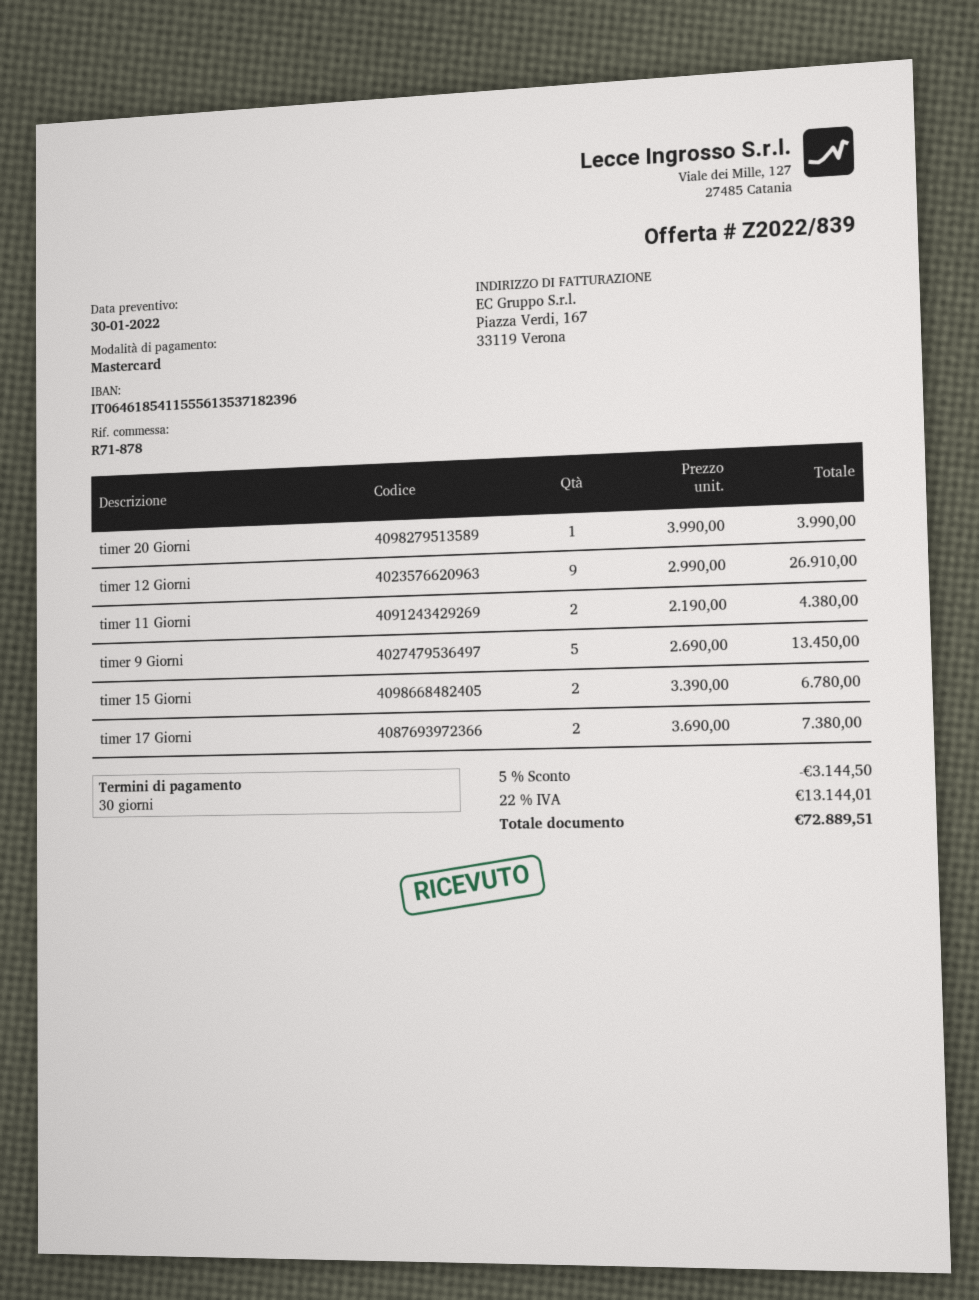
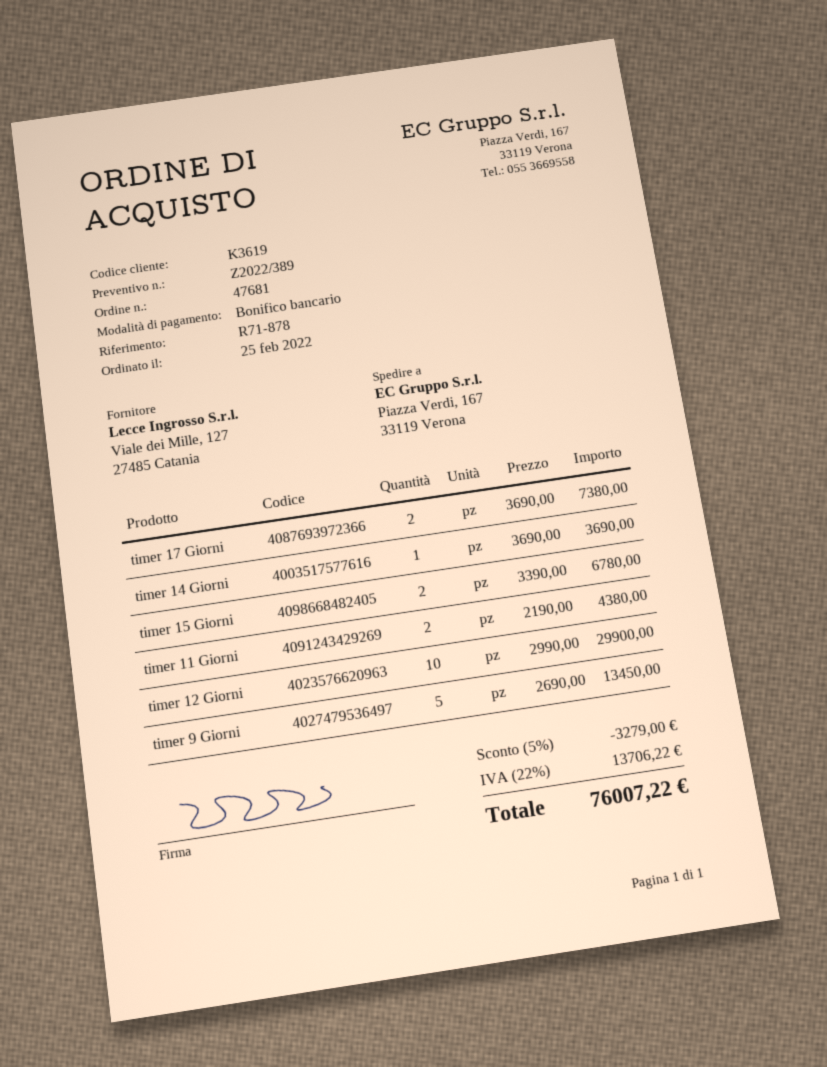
quote number: Z2022/839 -> Z2022/389
payment method: Mastercard -> bank transfer
timer 20 Giorni: 1 x 3990.00 = 3990.00 -> none
timer 12 Giorni: 9 x 2990.00 = 26910.00 -> 10 x 2990.00 = 29900.00
timer 14 Giorni: none -> 1 x 3690.00 = 3690.00
discount: 5% = 3144.50 -> 5% = 3279.00
tax: 22% = 13144.01 -> 22% = 13706.22
total: 72889.51 -> 76007.22

